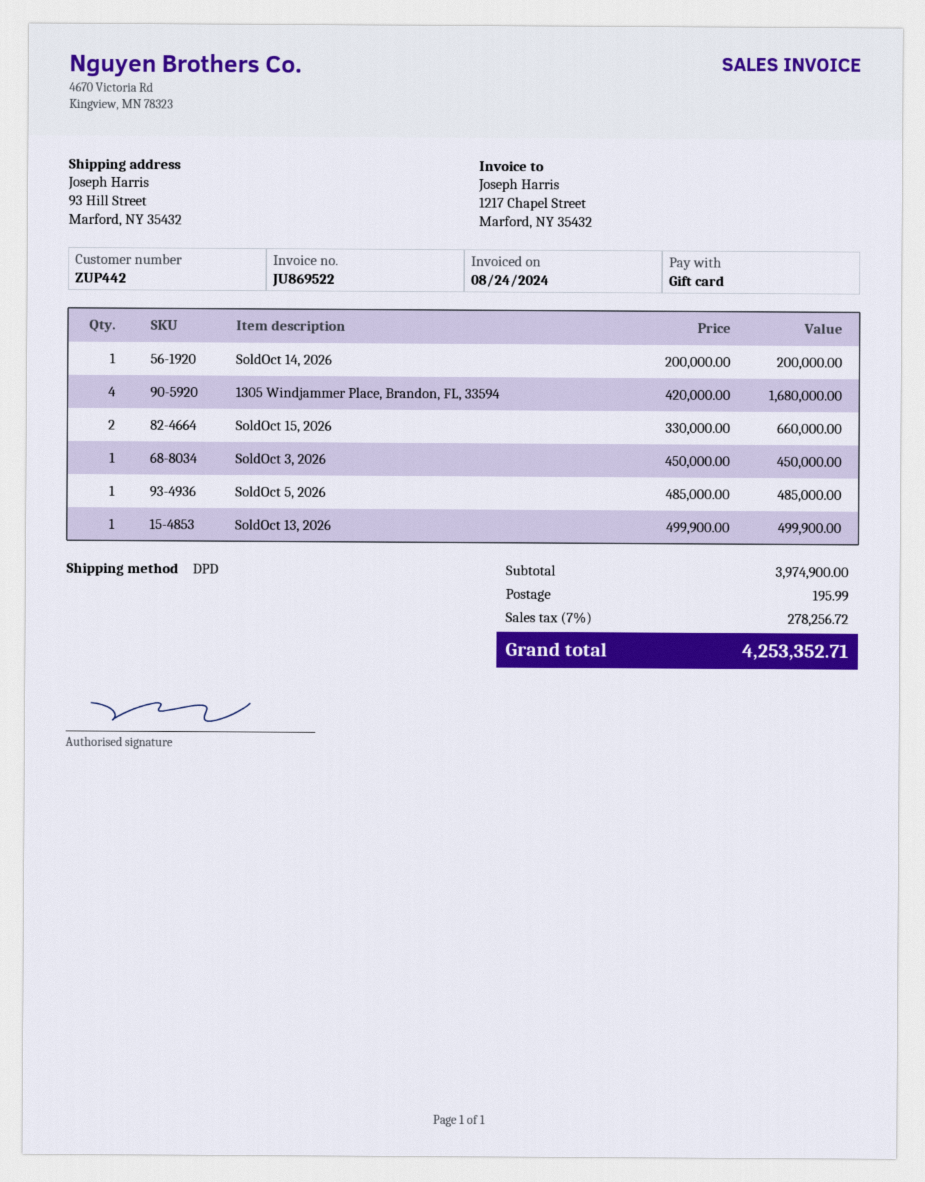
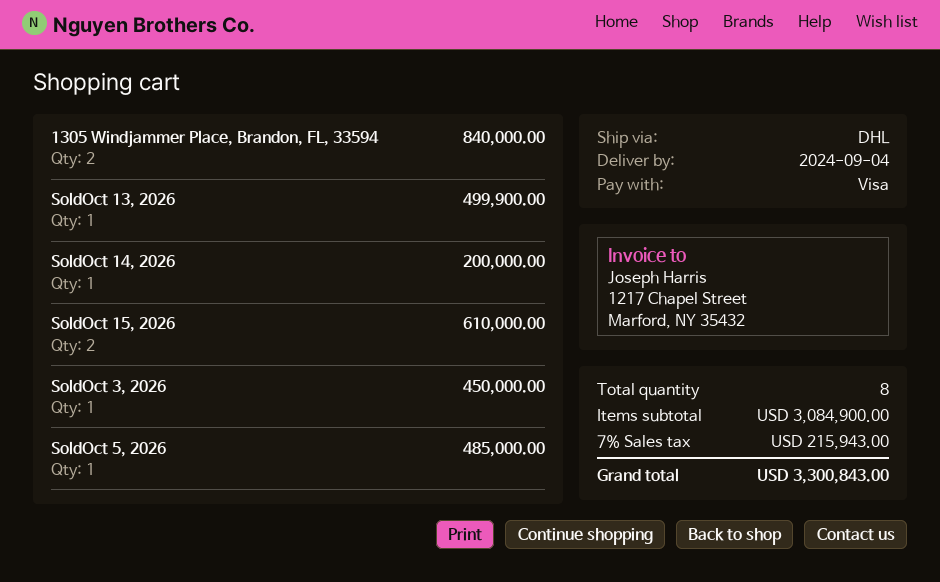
payment method: gift card -> Visa
shipping method: DPD -> DHL
1305 Windjammer Place, Brandon, FL, 33594: 4 for 1680000.00 -> 2 for 840000.00
SoldOct 15, 2026: 2 for 660000.00 -> 2 for 610000.00
subtotal: 3974900.00 -> 3084900.00
shipping: 195.99 -> none
tax: 7% = 278256.72 -> 7% = 215943.00
total: 4253352.71 -> 3300843.00

